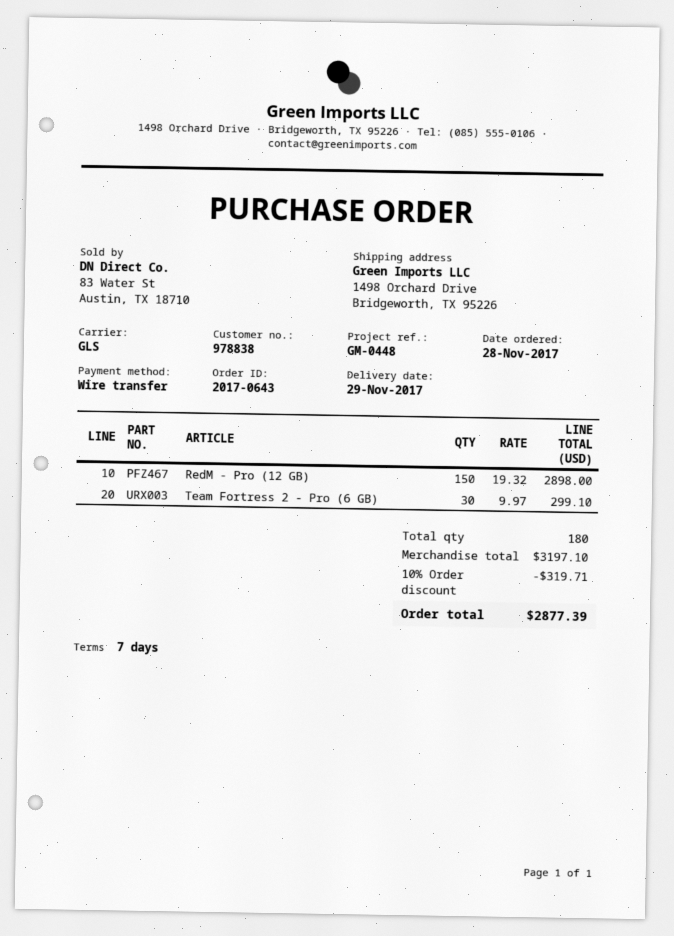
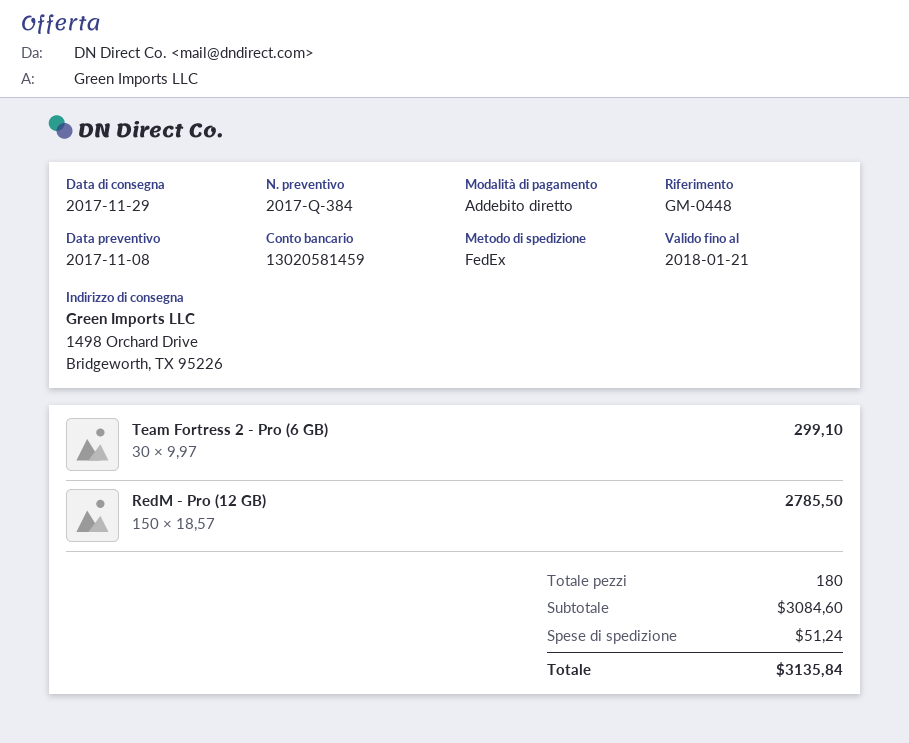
payment method: bank transfer -> direct debit
shipping method: GLS -> FedEx
RedM - Pro (12 GB): 150 x 19.32 = 2898.00 -> 150 x 18.57 = 2785.50
subtotal: 3197.10 -> 3084.60
discount: 10% = 319.71 -> none
shipping: none -> 51.24
total: 2877.39 -> 3135.84

